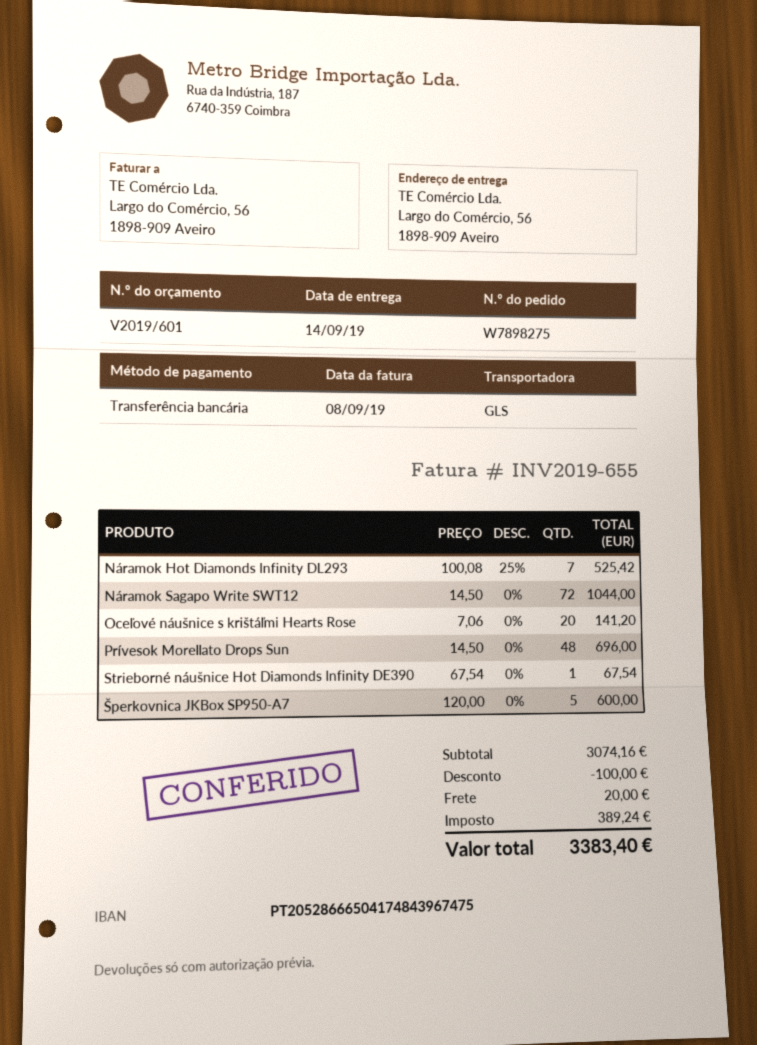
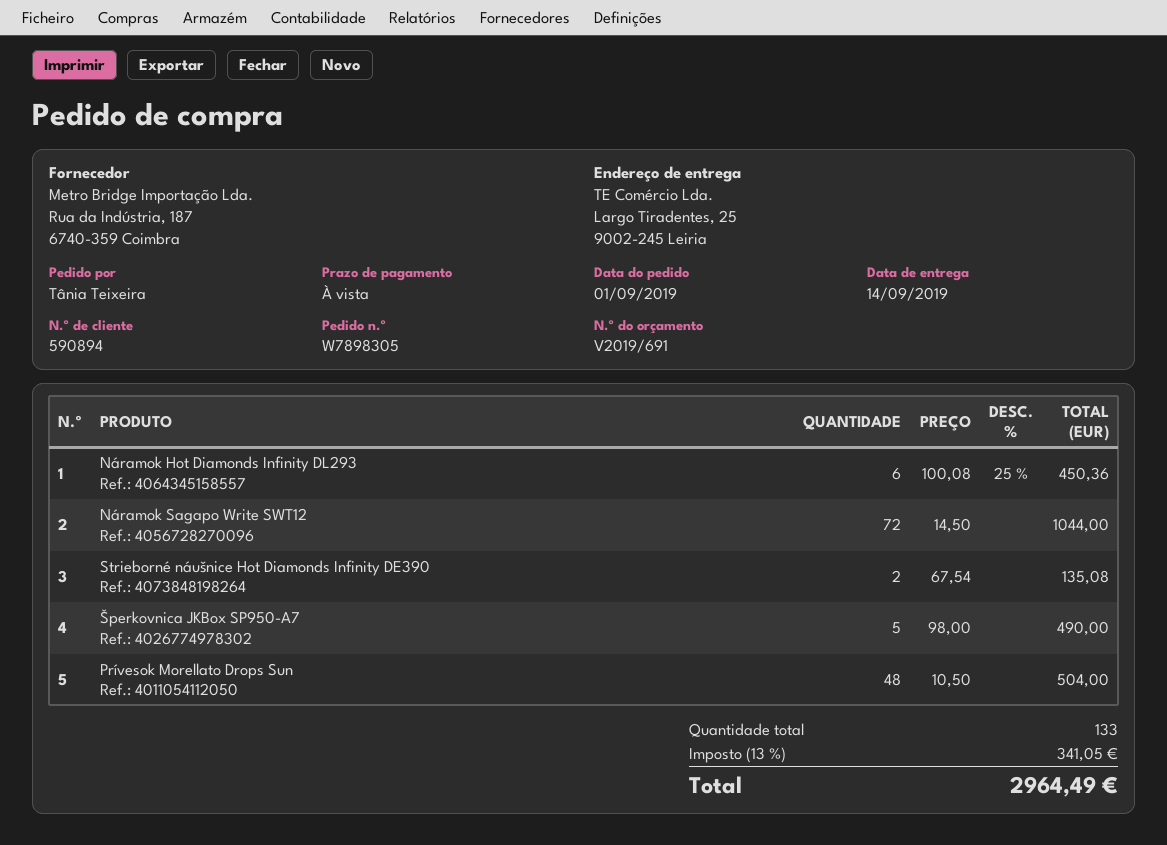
quote number: V2019/601 -> V2019/691
order number: W7898275 -> W7898305
ship to: Largo do Comércio, 56, 1898-909 Aveiro -> Largo Tiradentes, 25, 9002-245 Leiria
Náramok Hot Diamonds Infinity DL293: 7 x 100.08 - 25% = 525.42 -> 6 x 100.08 - 25% = 450.36
Oceľové náušnice s krištáľmi Hearts Rose: 20 x 7.06 = 141.20 -> none
Prívesok Morellato Drops Sun: 48 x 14.50 = 696.00 -> 48 x 10.50 = 504.00
Strieborné náušnice Hot Diamonds Infinity DE390: 1 x 67.54 = 67.54 -> 2 x 67.54 = 135.08
Šperkovnica JKBox SP950-A7: 5 x 120.00 = 600.00 -> 5 x 98.00 = 490.00
discount: 100.00 -> none
shipping: 20.00 -> none
tax: 389.24 -> 341.05
total: 3383.40 -> 2964.49

